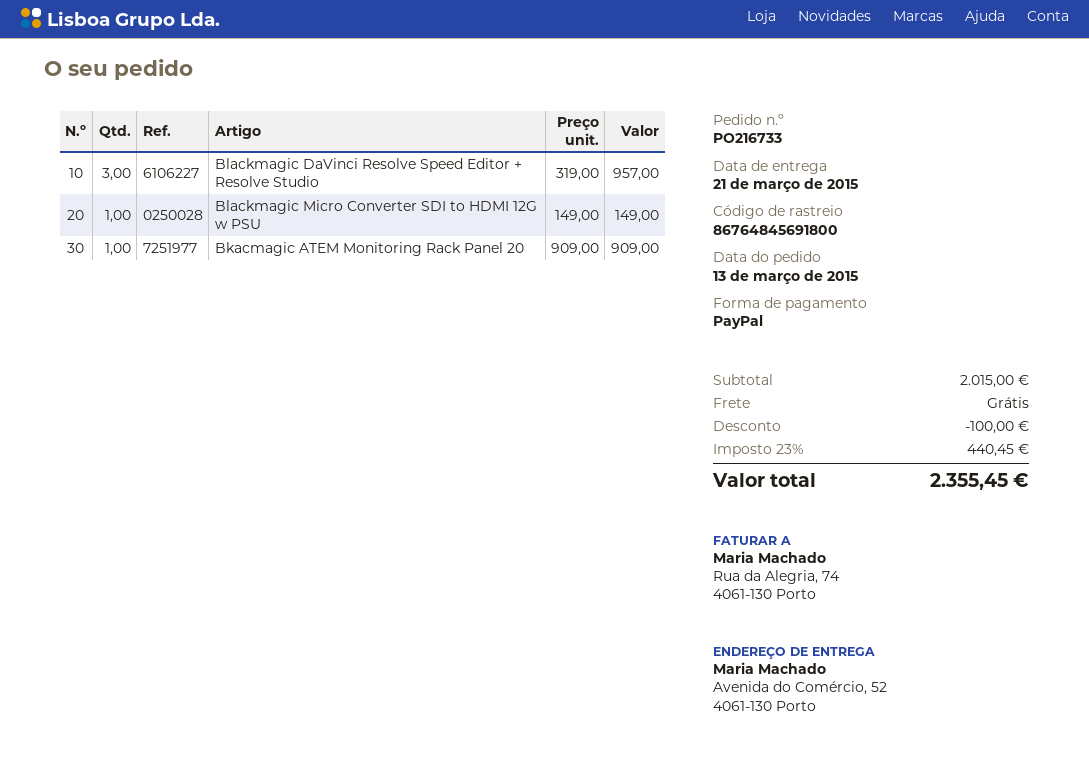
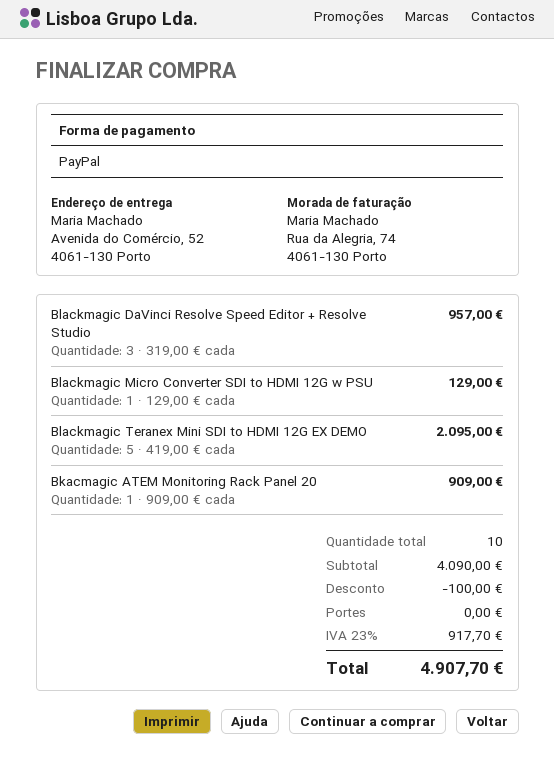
Blackmagic Micro Converter SDI to HDMI 12G w PSU: 1 x 149.00 = 149.00 -> 1 x 129.00 = 129.00
Blackmagic Teranex Mini SDI to HDMI 12G EX DEMO: none -> 5 x 419.00 = 2095.00
subtotal: 2015.00 -> 4090.00
tax: 23% = 440.45 -> 23% = 917.70
total: 2355.45 -> 4907.70

